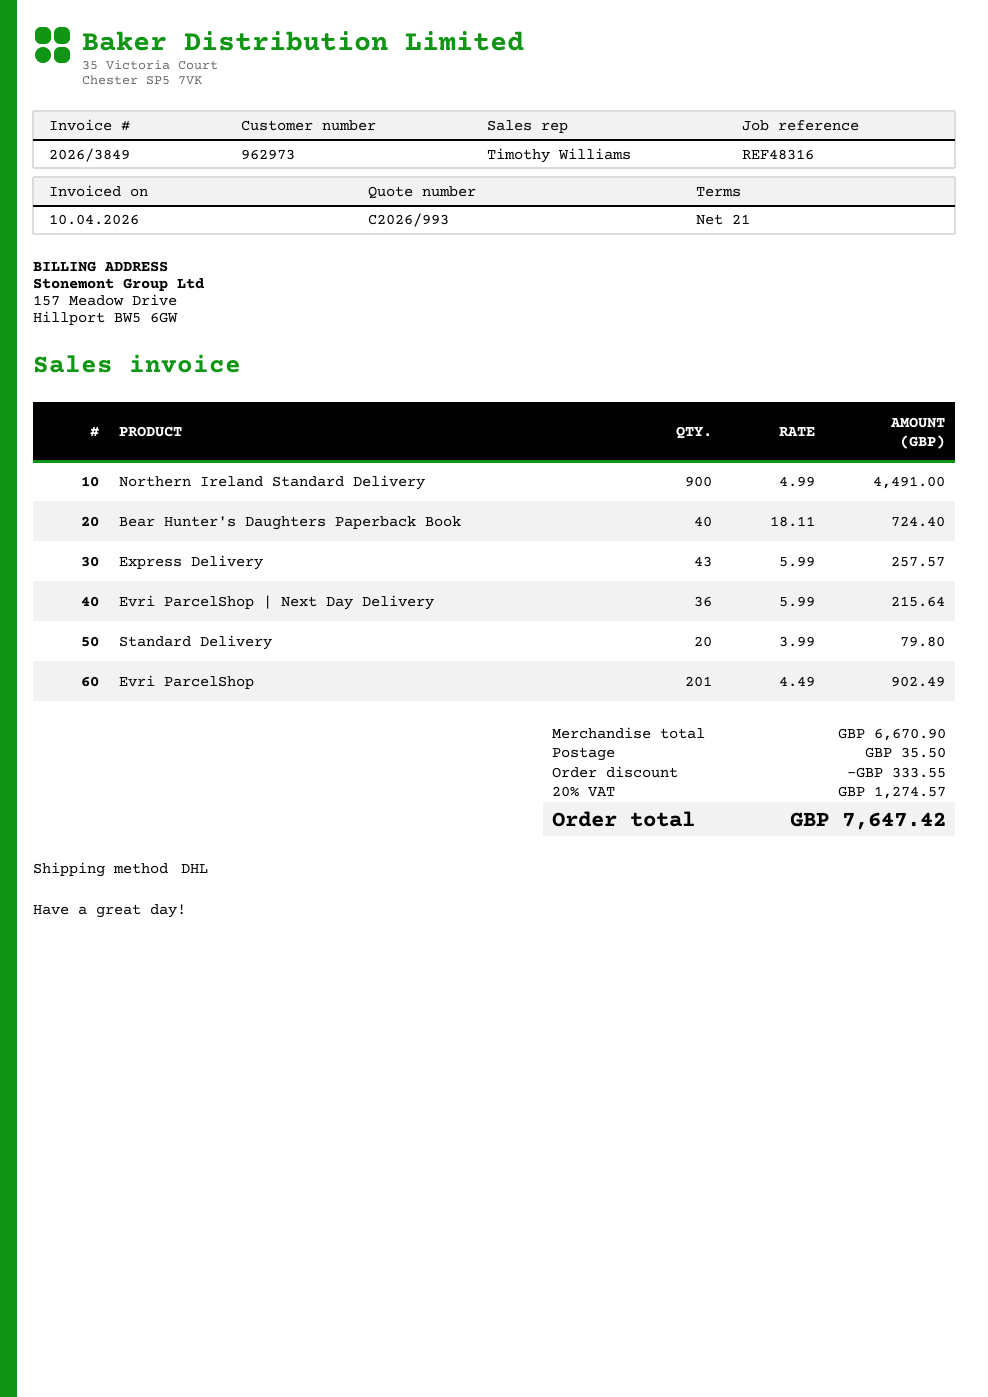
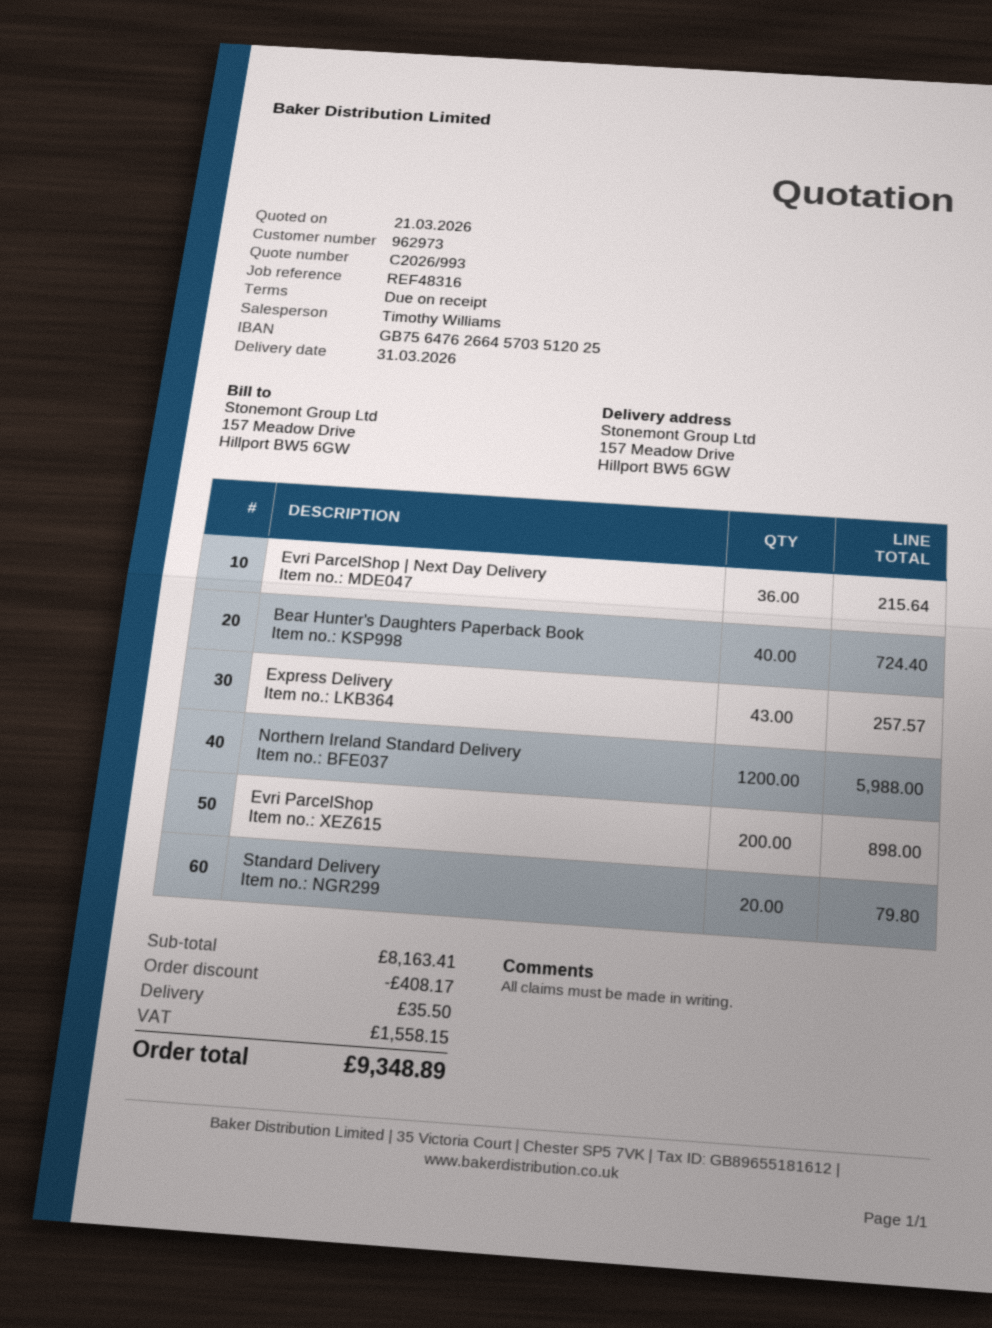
payment terms: 21 days -> on receipt
Northern Ireland Standard Delivery: 900 for 4491.00 -> 1200 for 5988.00
Evri ParcelShop: 201 for 902.49 -> 200 for 898.00
subtotal: 6670.90 -> 8163.41
discount: 333.55 -> 408.17
tax: 1274.57 -> 1558.15
total: 7647.42 -> 9348.89

